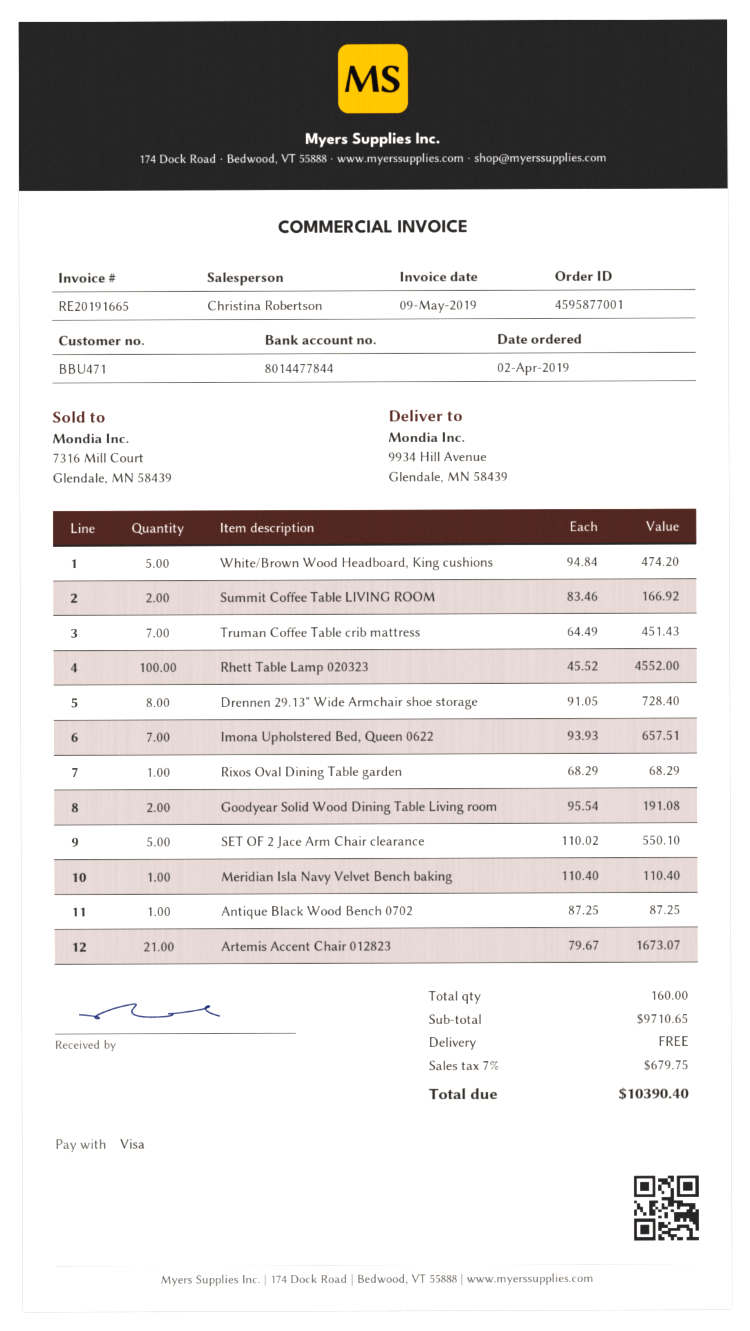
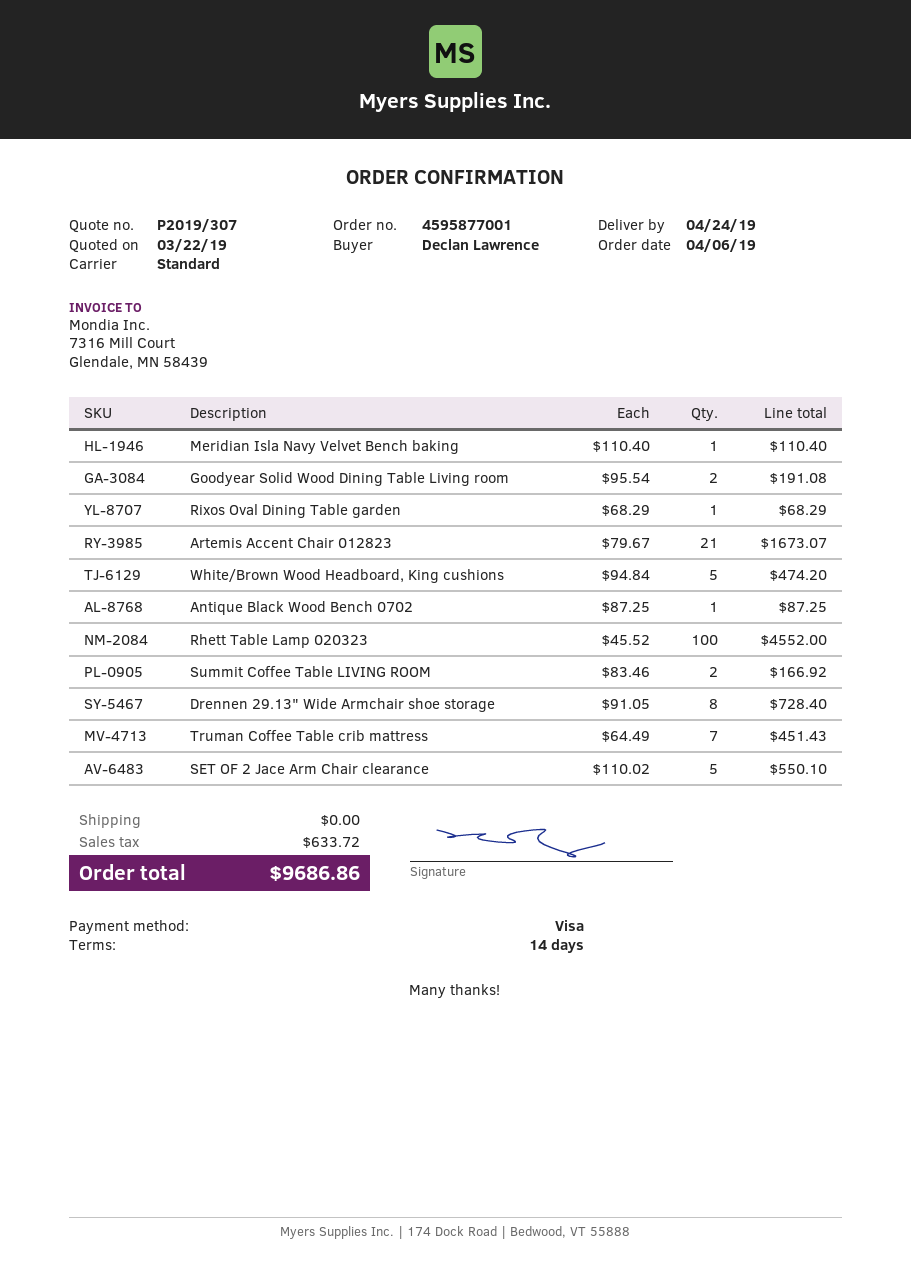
order date: 2019-04-02 -> 2019-04-06
Imona Upholstered Bed, Queen 0622: 7 x 93.93 = 657.51 -> none
tax: 679.75 -> 633.72
total: 10390.40 -> 9686.86

